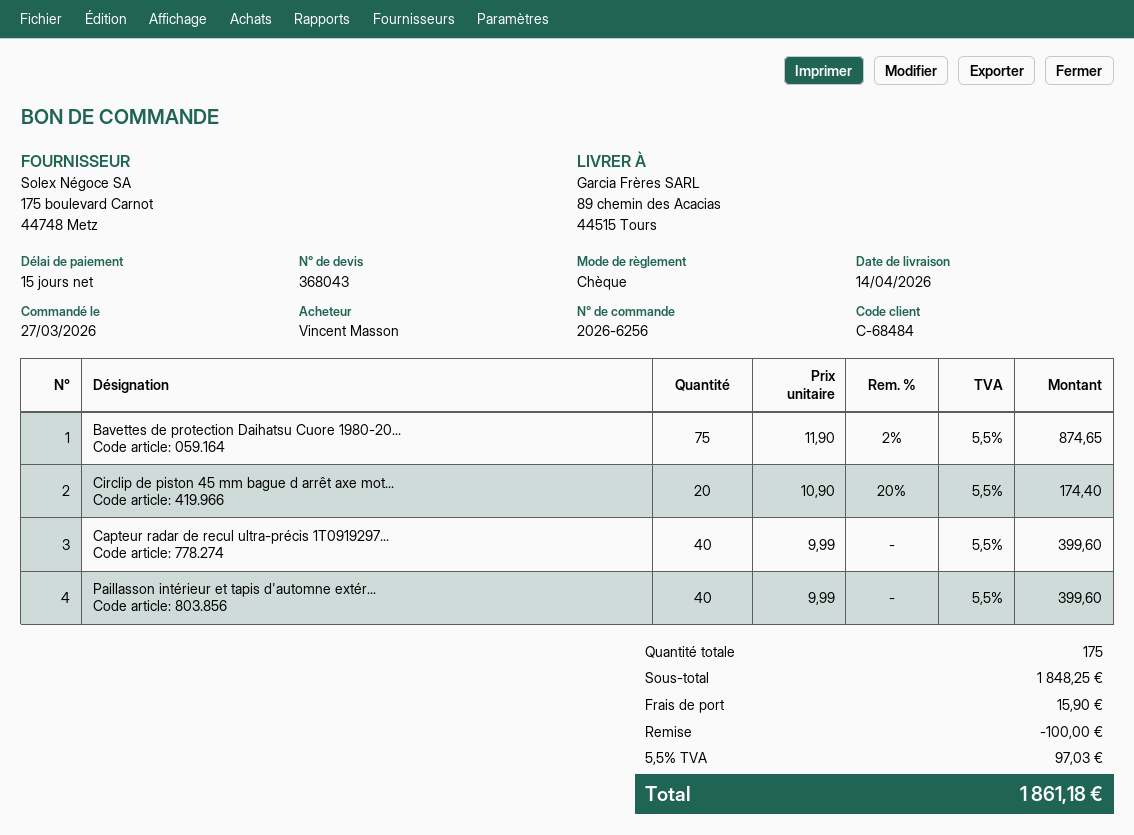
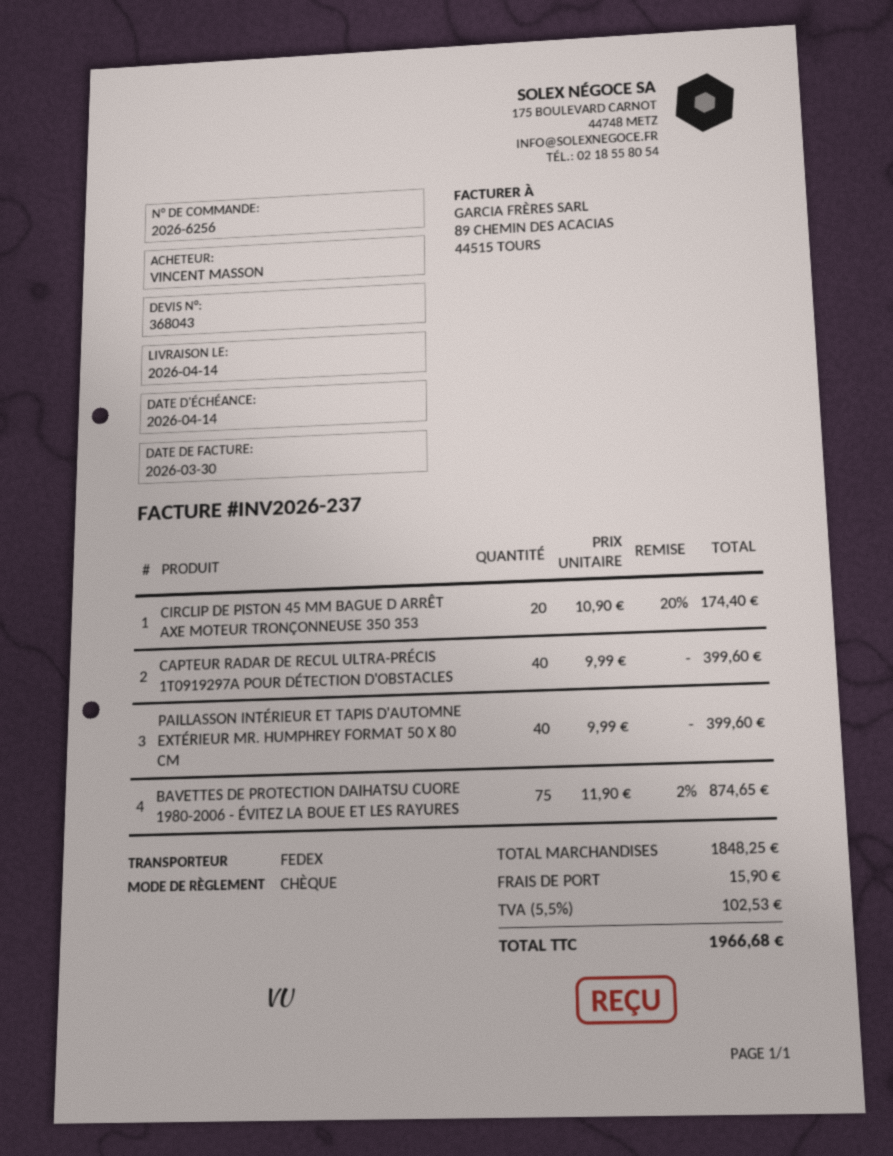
discount: 100.00 -> none
tax: 5.5% = 97.03 -> 5.5% = 102.53
total: 1861.18 -> 1966.68

